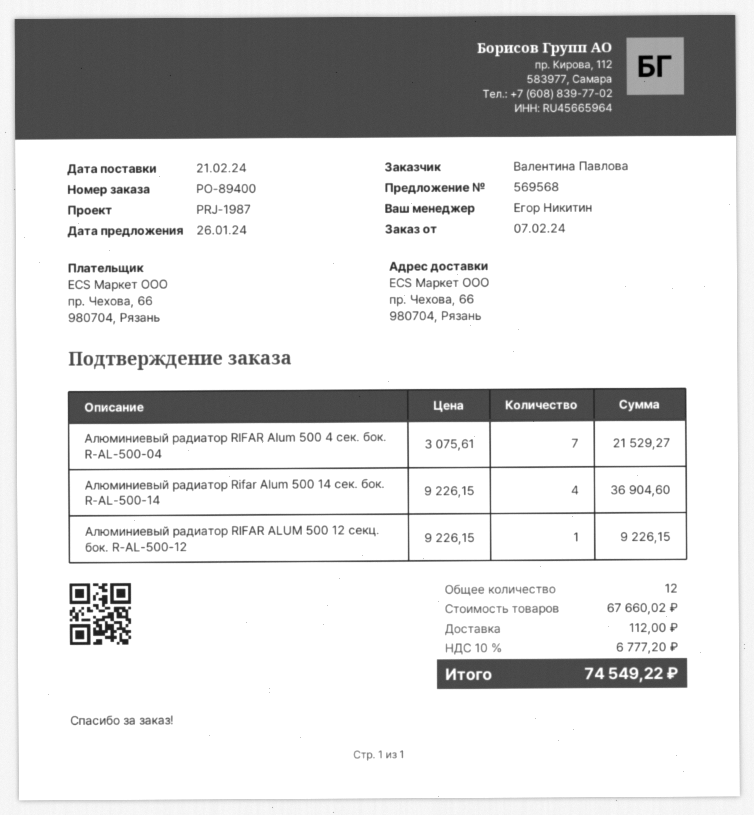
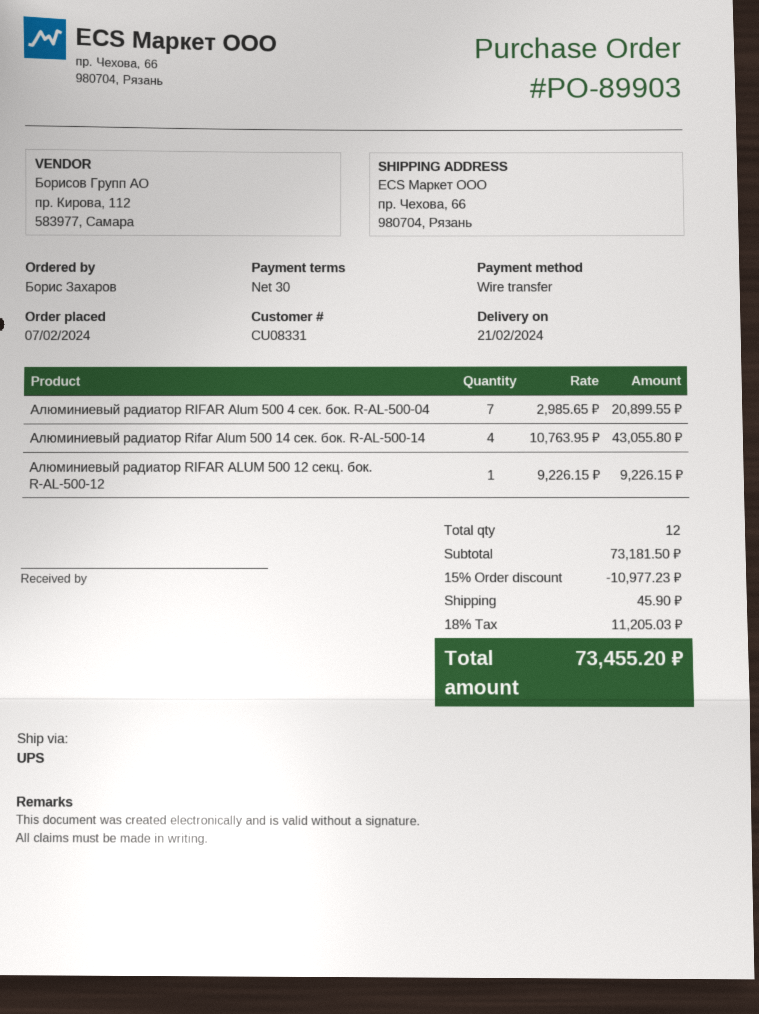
order number: PO-89400 -> PO-89903
ordered by: Валентина Павлова -> Борис Захаров
Алюминиевый радиатор RIFAR Alum 500 4 сек. бок. R-AL-500-04: 7 x 3075.61 = 21529.27 -> 7 x 2985.65 = 20899.55
Алюминиевый радиатор Rifar Alum 500 14 сек. бок. R-AL-500-14: 4 x 9226.15 = 36904.60 -> 4 x 10763.95 = 43055.80
subtotal: 67660.02 -> 73181.50
discount: none -> 15% = 10977.23
shipping: 112.00 -> 45.90
tax: 10% = 6777.20 -> 18% = 11205.03
total: 74549.22 -> 73455.20

